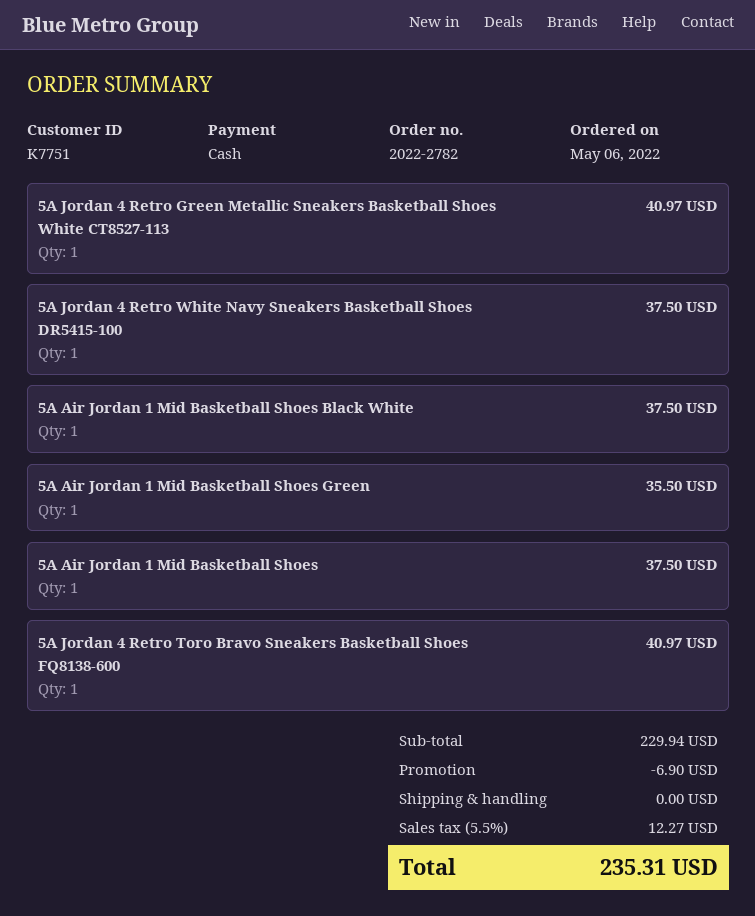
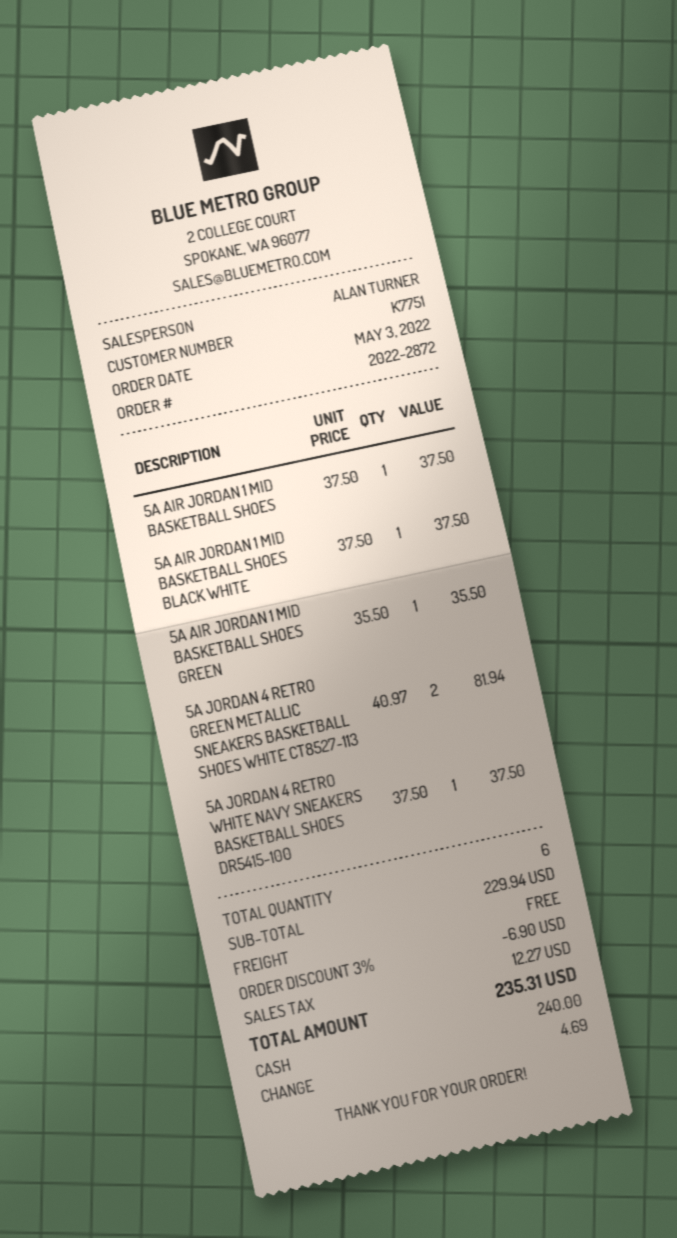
order number: 2022-2782 -> 2022-2872
order date: 2022-05-06 -> 2022-05-03
5A Jordan 4 Retro Green Metallic Sneakers Basketball Shoes White CT8527-113: 1 for 40.97 -> 2 for 81.94
5A Jordan 4 Retro Toro Bravo Sneakers Basketball Shoes FQ8138-600: 1 for 40.97 -> none

